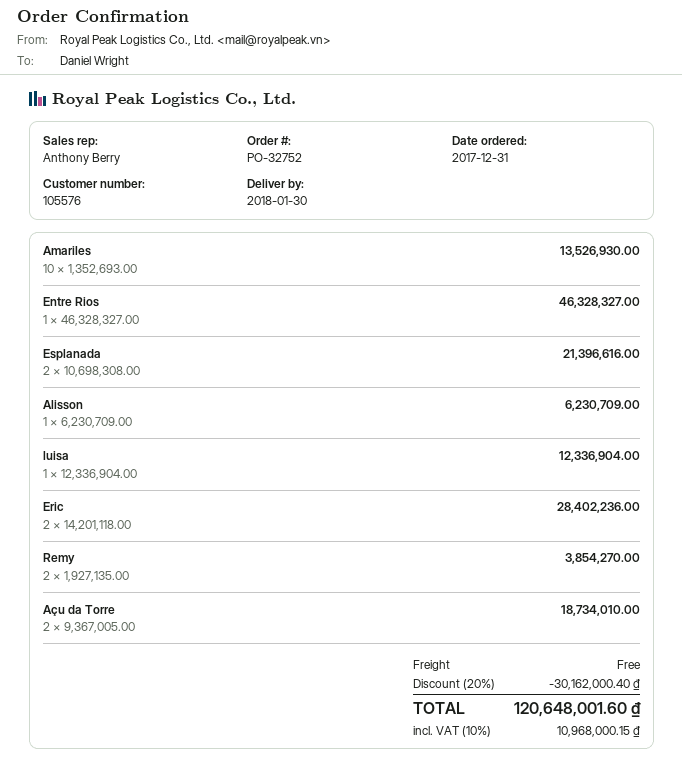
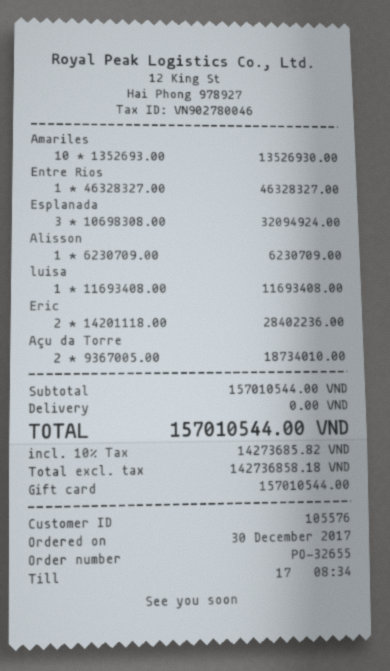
order number: PO-32752 -> PO-32655
order date: 2017-12-31 -> 2017-12-30
Esplanada: 2 x 10698308.00 = 21396616.00 -> 3 x 10698308.00 = 32094924.00
luisa: 1 x 12336904.00 = 12336904.00 -> 1 x 11693408.00 = 11693408.00
Remy: 2 x 1927135.00 = 3854270.00 -> none
discount: 20% = 30162000.40 -> none
tax: 10% = 10968000.15 -> 10% = 14273685.82
total: 120648001.60 -> 157010544.00

